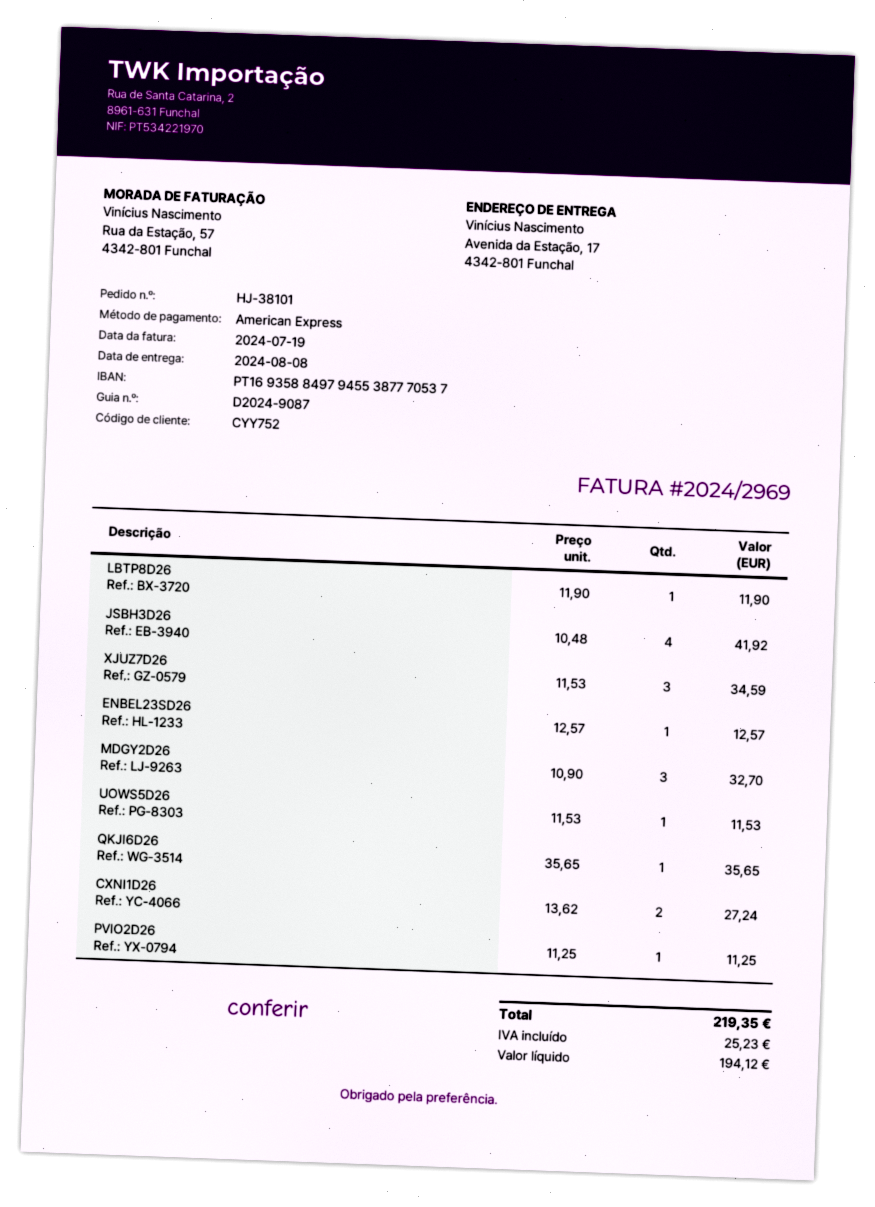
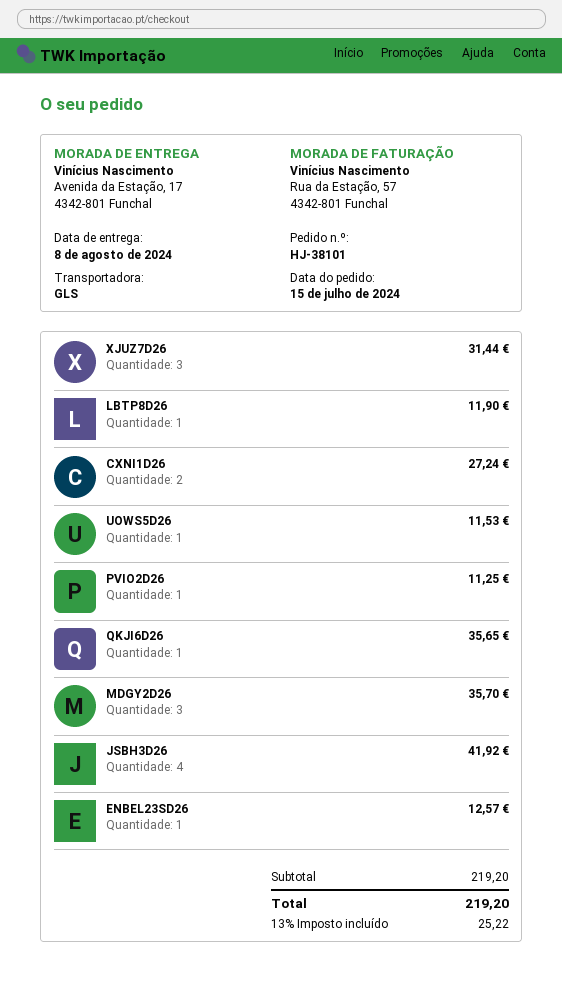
XJUZ7D26: 3 for 34.59 -> 3 for 31.44
MDGY2D26: 3 for 32.70 -> 3 for 35.70
tax: 25.23 -> 25.22
total: 219.35 -> 219.20

